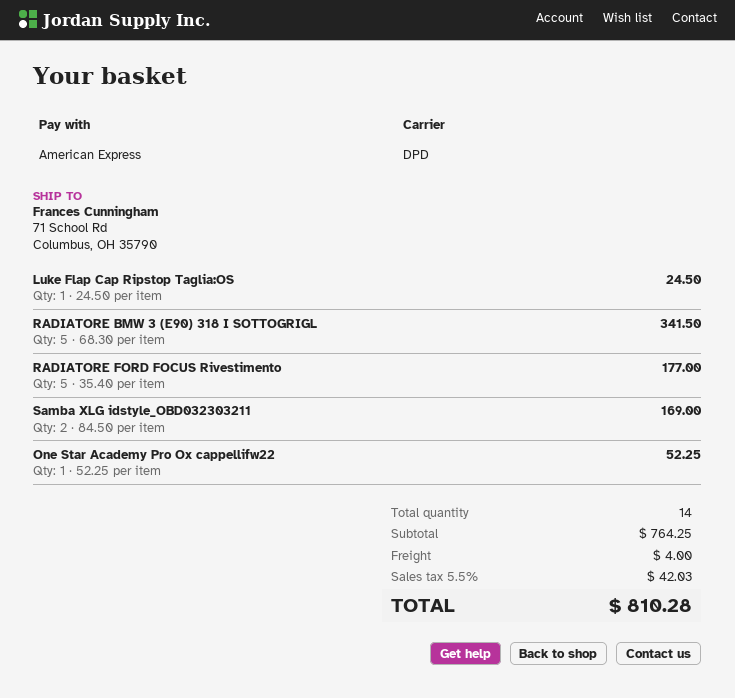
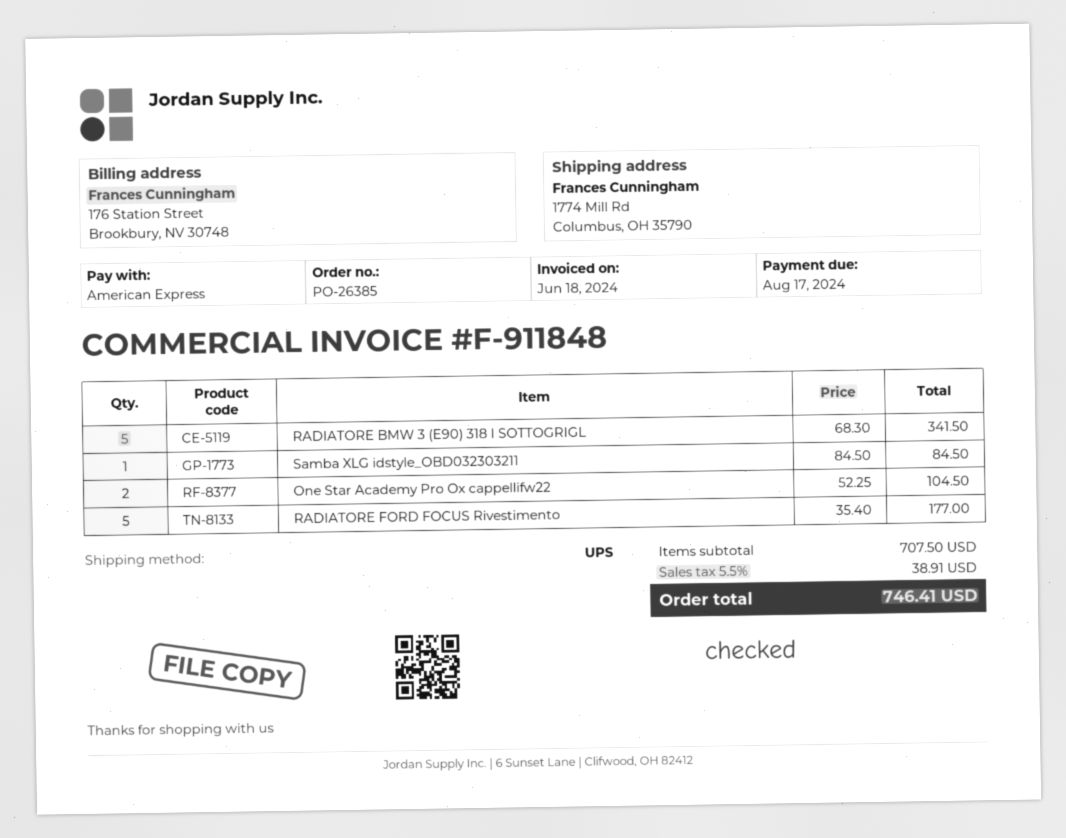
shipping method: DPD -> UPS
ship to: 71 School Rd, Columbus, OH 35790 -> 1774 Mill Rd, Columbus, OH 35790
Luke Flap Cap Ripstop Taglia:OS: 1 x 24.50 = 24.50 -> none
Samba XLG idstyle_OBD032303211: 2 x 84.50 = 169.00 -> 1 x 84.50 = 84.50
One Star Academy Pro Ox cappellifw22: 1 x 52.25 = 52.25 -> 2 x 52.25 = 104.50
subtotal: 764.25 -> 707.50
shipping: 4.00 -> none
tax: 5.5% = 42.03 -> 5.5% = 38.91
total: 810.28 -> 746.41

